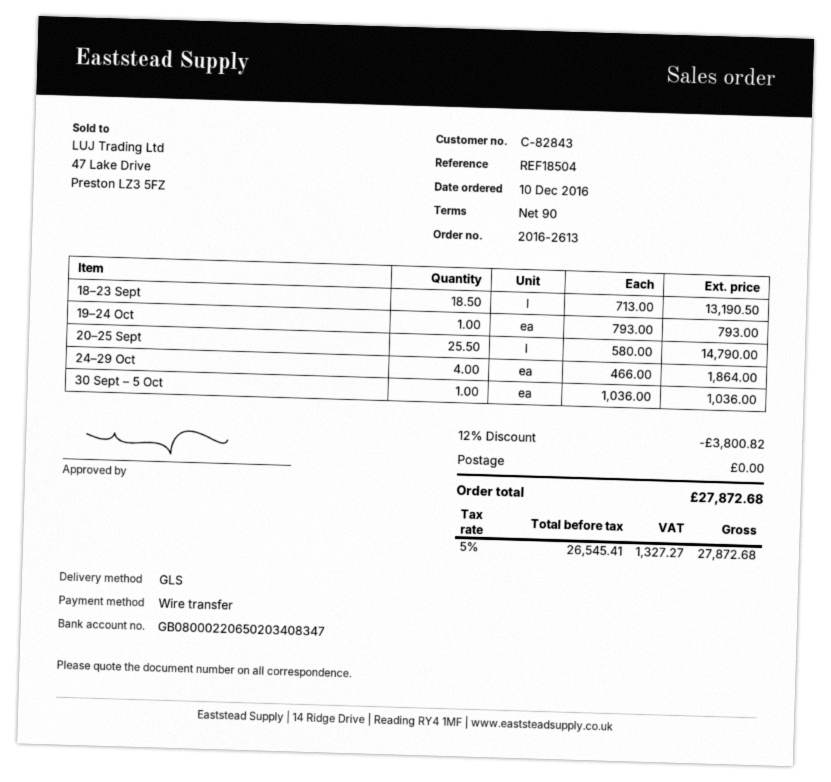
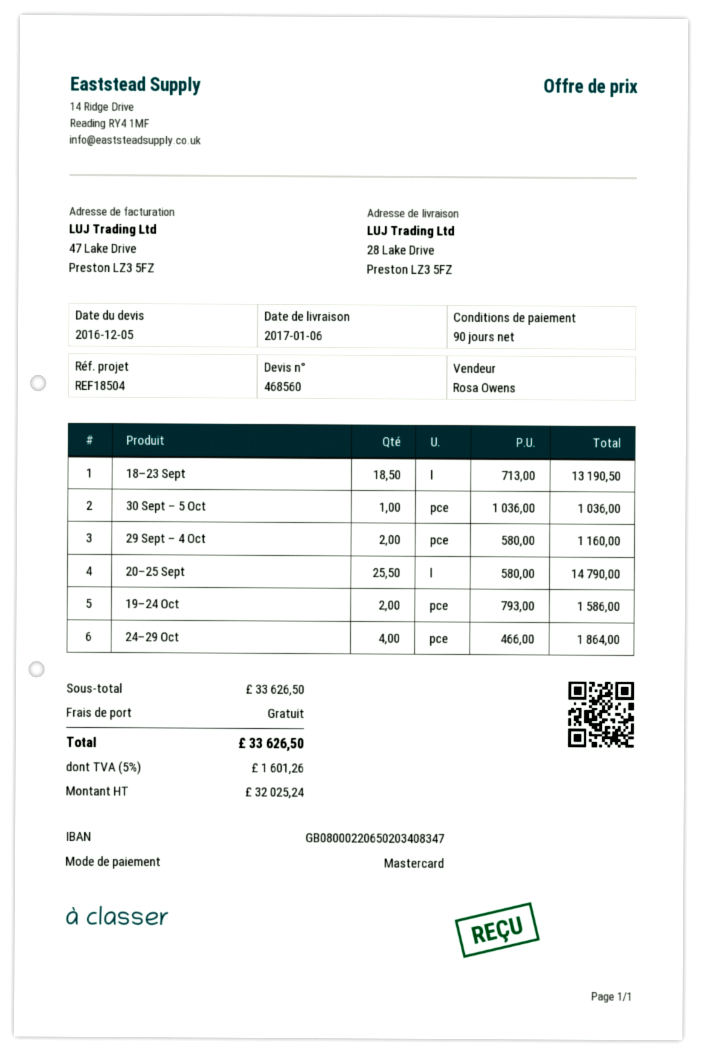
payment method: bank transfer -> Mastercard
19–24 Oct: 1 x 793.00 = 793.00 -> 2 x 793.00 = 1586.00
29 Sept – 4 Oct: none -> 2 x 580.00 = 1160.00
discount: 12% = 3800.82 -> none
net: 26545.41 -> 32025.24
tax: 5% = 1327.27 -> 5% = 1601.26
total: 27872.68 -> 33626.50

